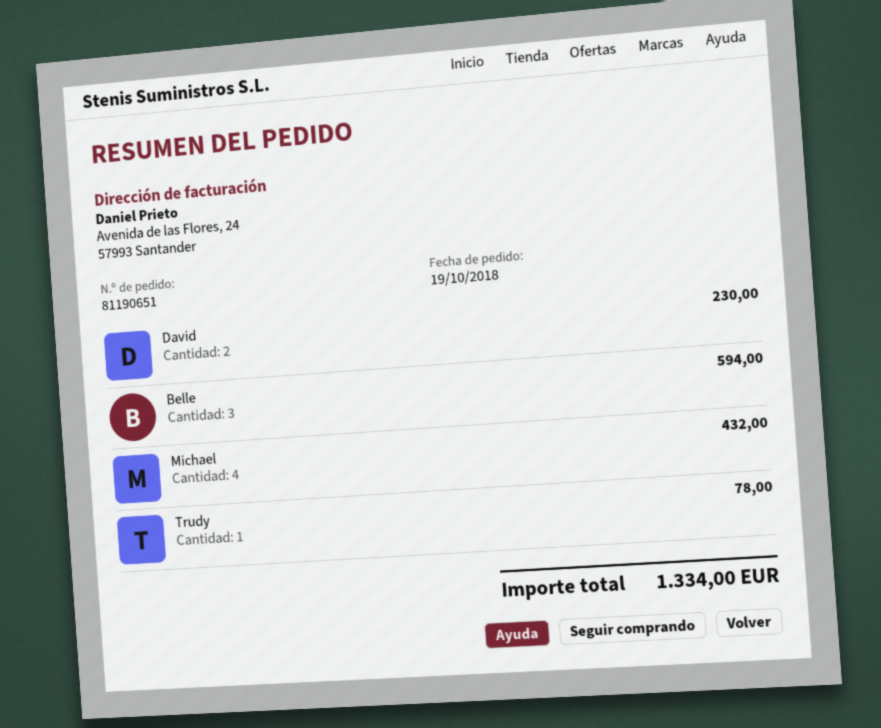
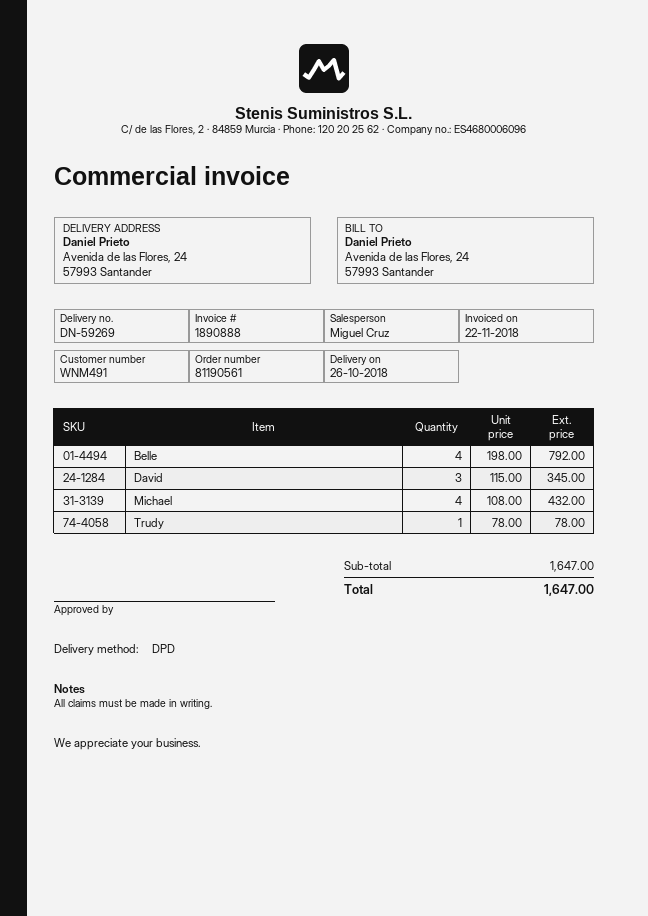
order number: 81190651 -> 81190561
David: 2 for 230.00 -> 3 for 345.00
Belle: 3 for 594.00 -> 4 for 792.00
total: 1334.00 -> 1647.00

